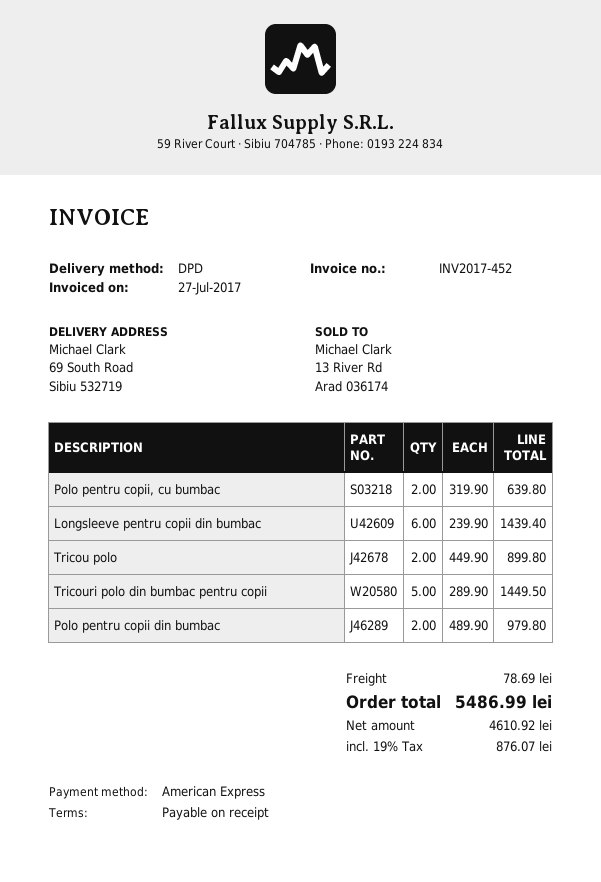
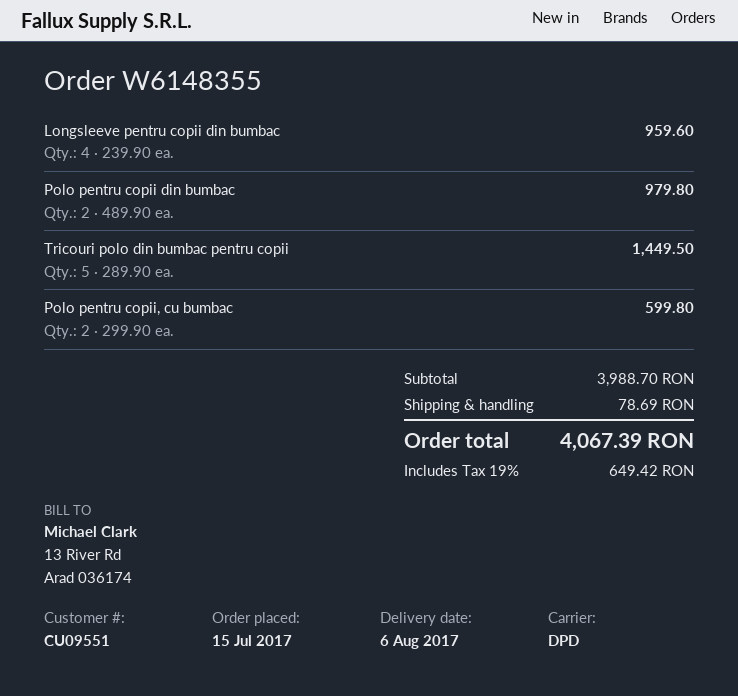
Polo pentru copii, cu bumbac: 2 x 319.90 = 639.80 -> 2 x 299.90 = 599.80
Longsleeve pentru copii din bumbac: 6 x 239.90 = 1439.40 -> 4 x 239.90 = 959.60
Tricou polo: 2 x 449.90 = 899.80 -> none
tax: 19% = 876.07 -> 19% = 649.42
total: 5486.99 -> 4067.39

